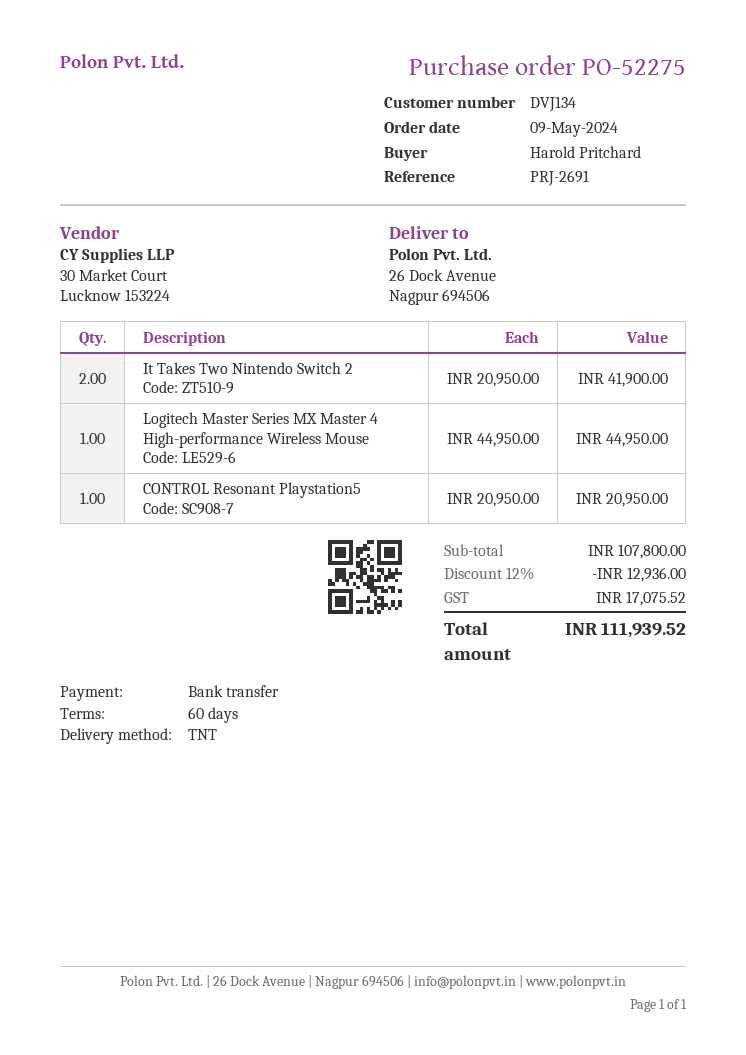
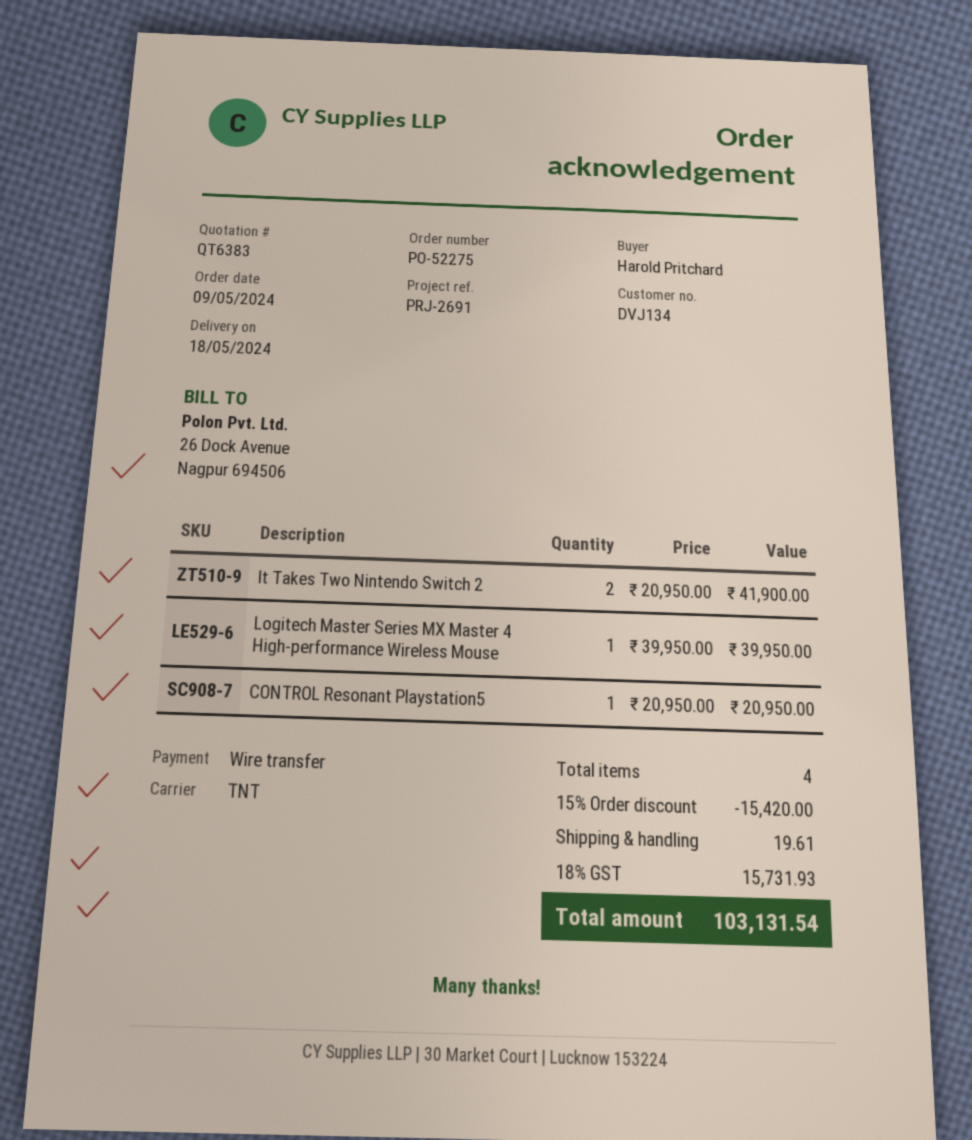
Logitech Master Series MX Master 4 High-performance Wireless Mouse: 1 x 44950.00 = 44950.00 -> 1 x 39950.00 = 39950.00
discount: 12% = 12936.00 -> 15% = 15420.00
shipping: none -> 19.61
tax: 17075.52 -> 15731.93
total: 111939.52 -> 103131.54

